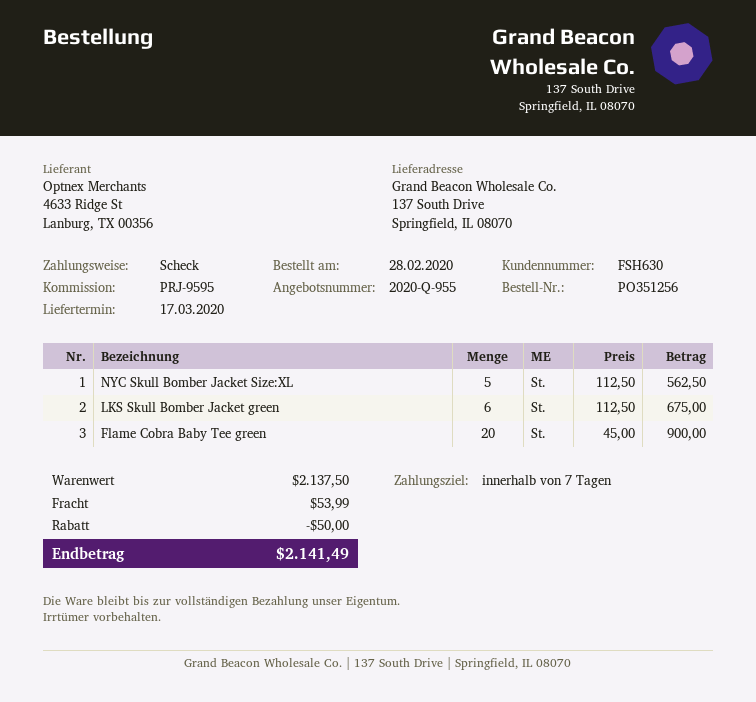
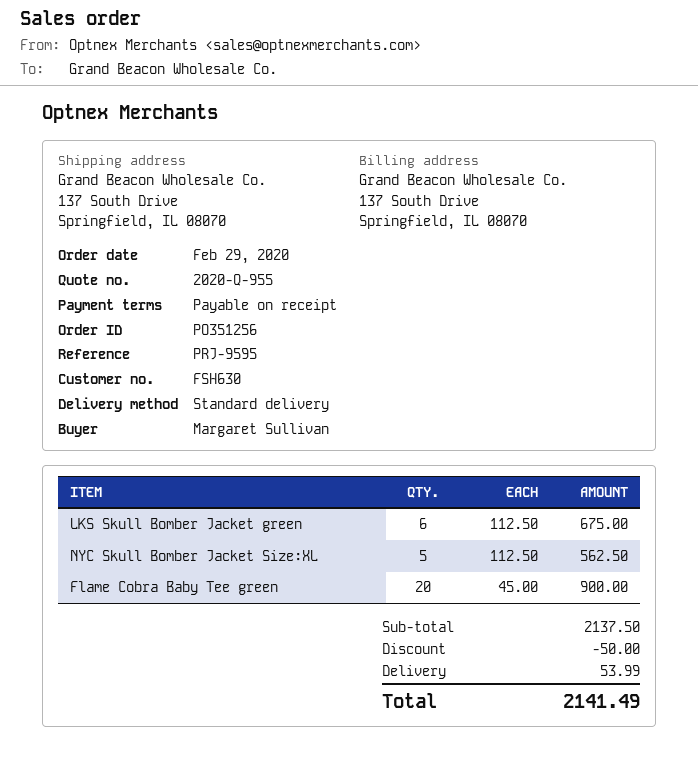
order date: 2020-02-28 -> 2020-02-29
payment terms: 7 days -> on receipt

